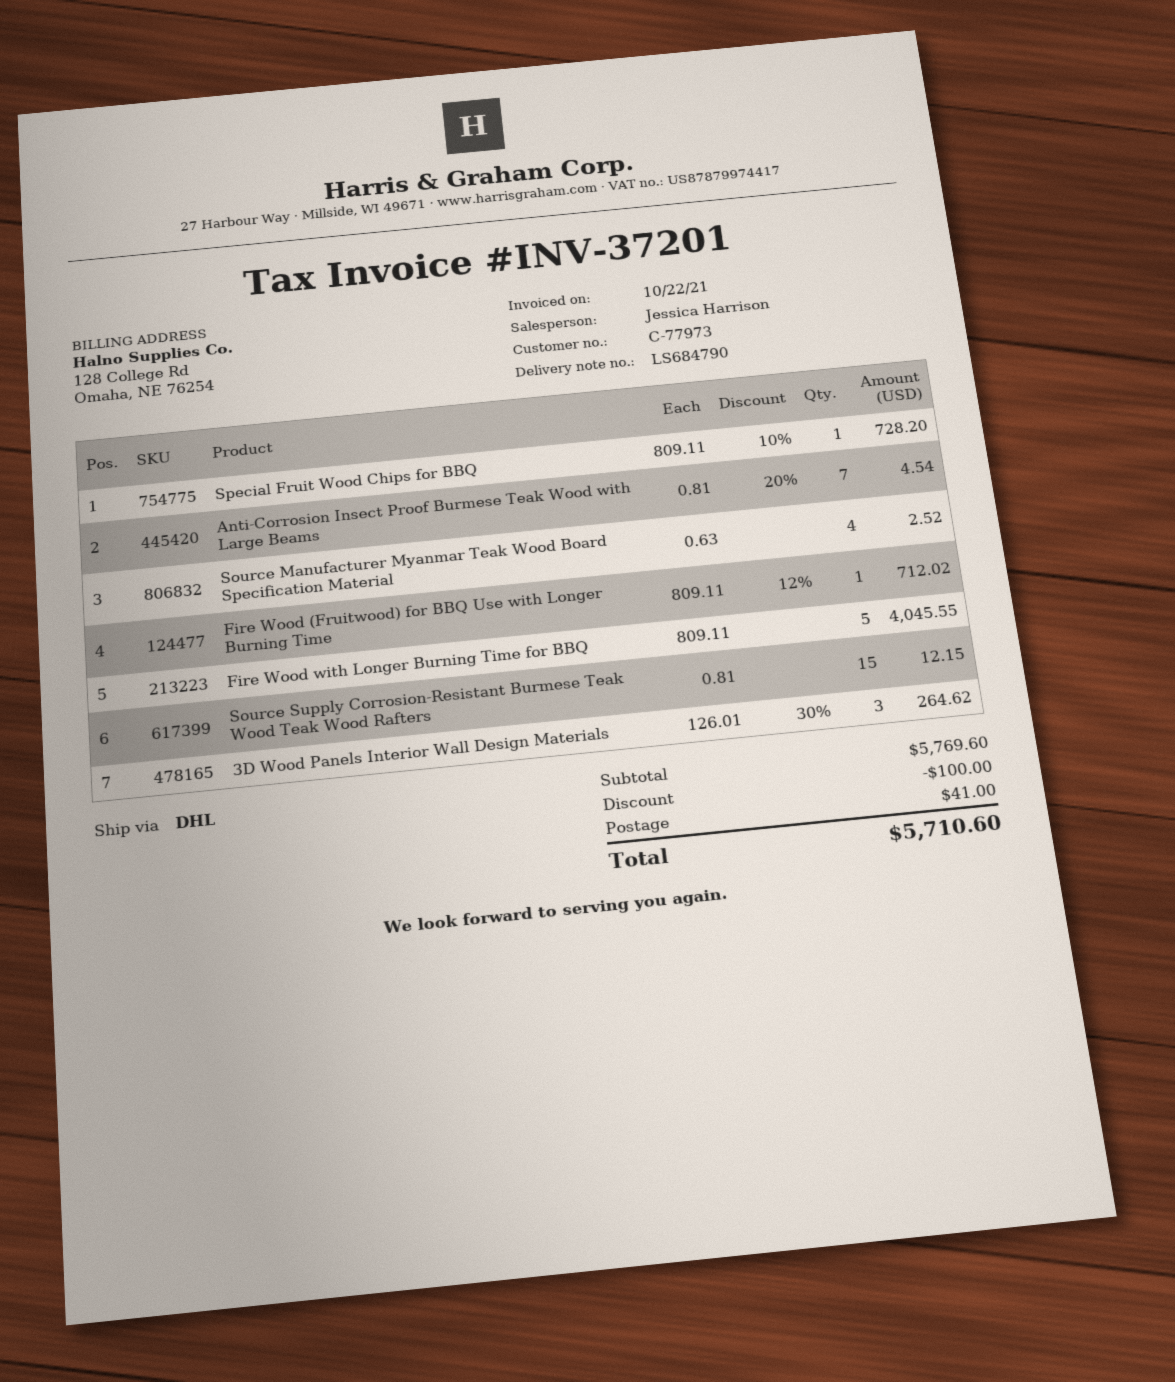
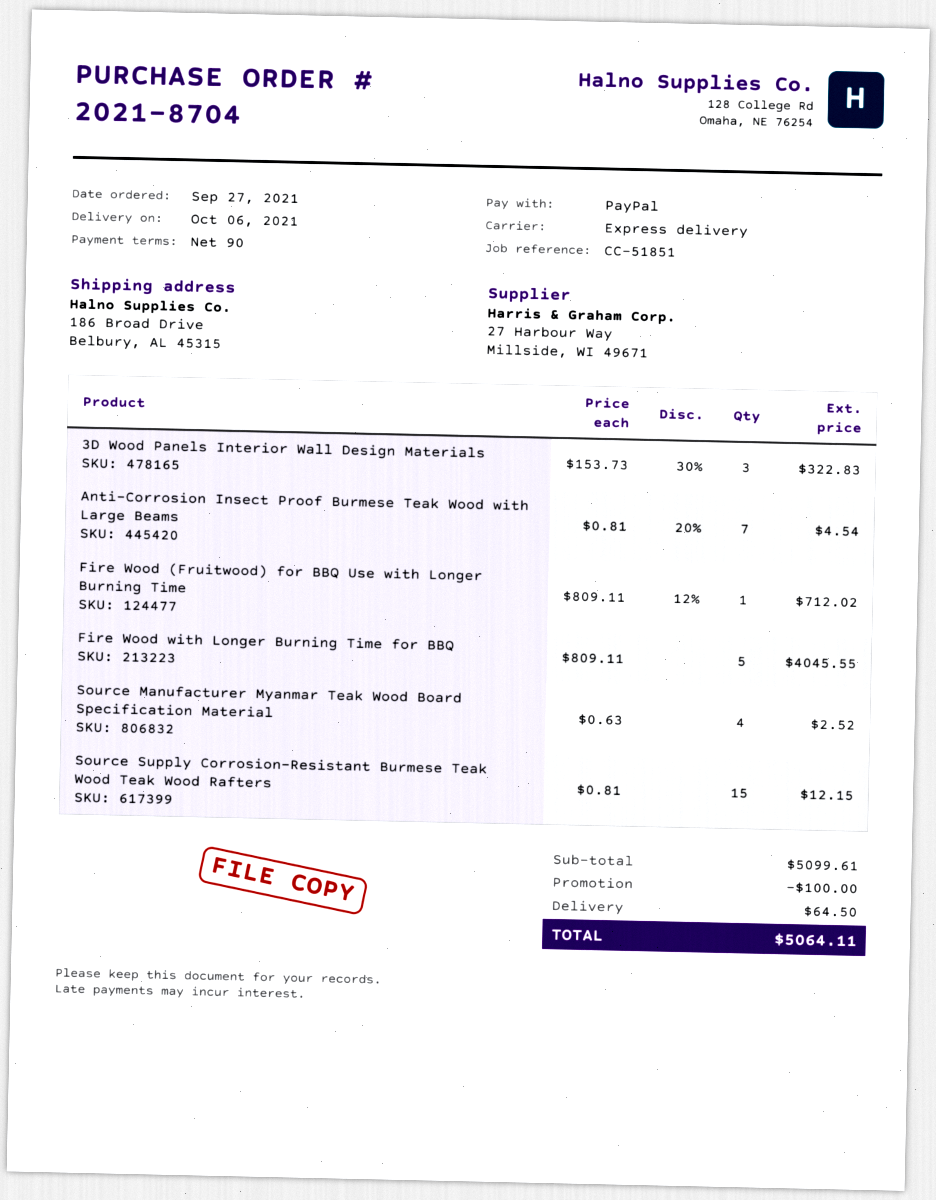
shipping method: DHL -> express
Special Fruit Wood Chips for BBQ: 1 x 809.11 - 10% = 728.20 -> none
3D Wood Panels Interior Wall Design Materials: 3 x 126.01 - 30% = 264.62 -> 3 x 153.73 - 30% = 322.83
subtotal: 5769.60 -> 5099.61
shipping: 41.00 -> 64.50
total: 5710.60 -> 5064.11

